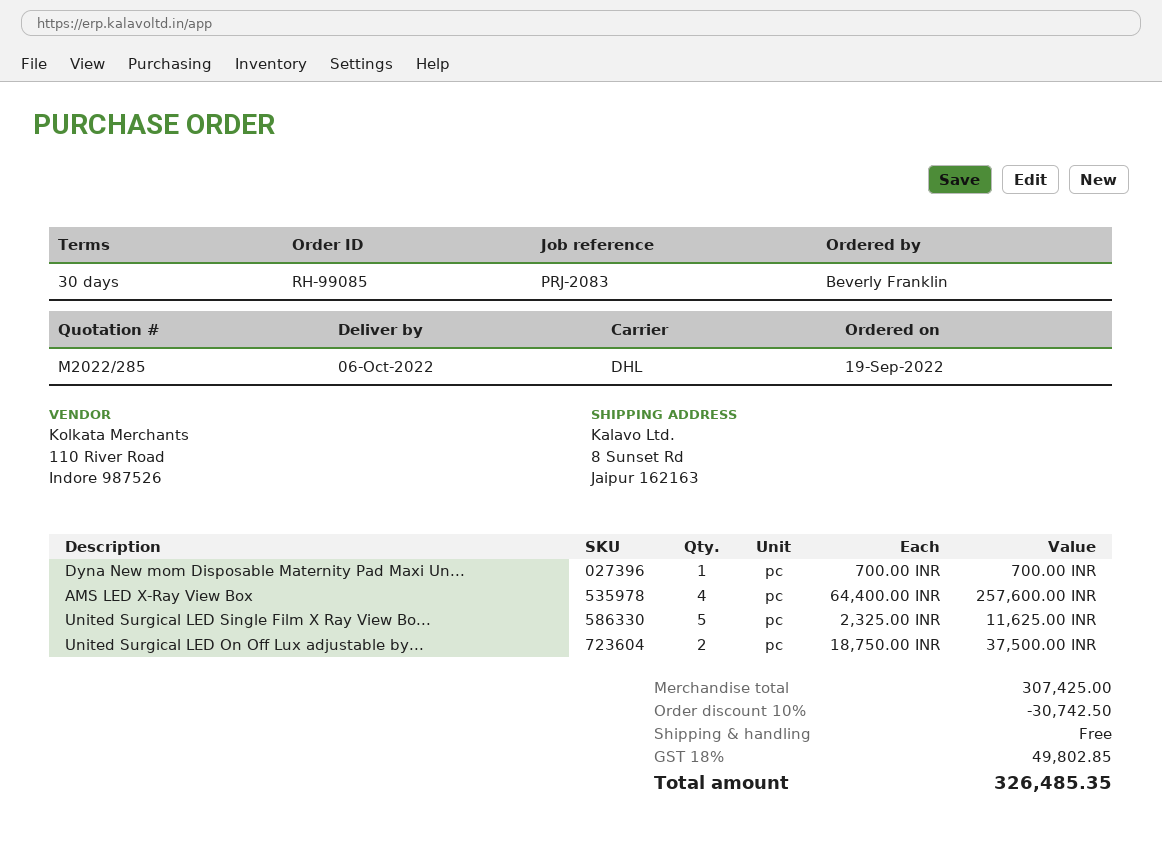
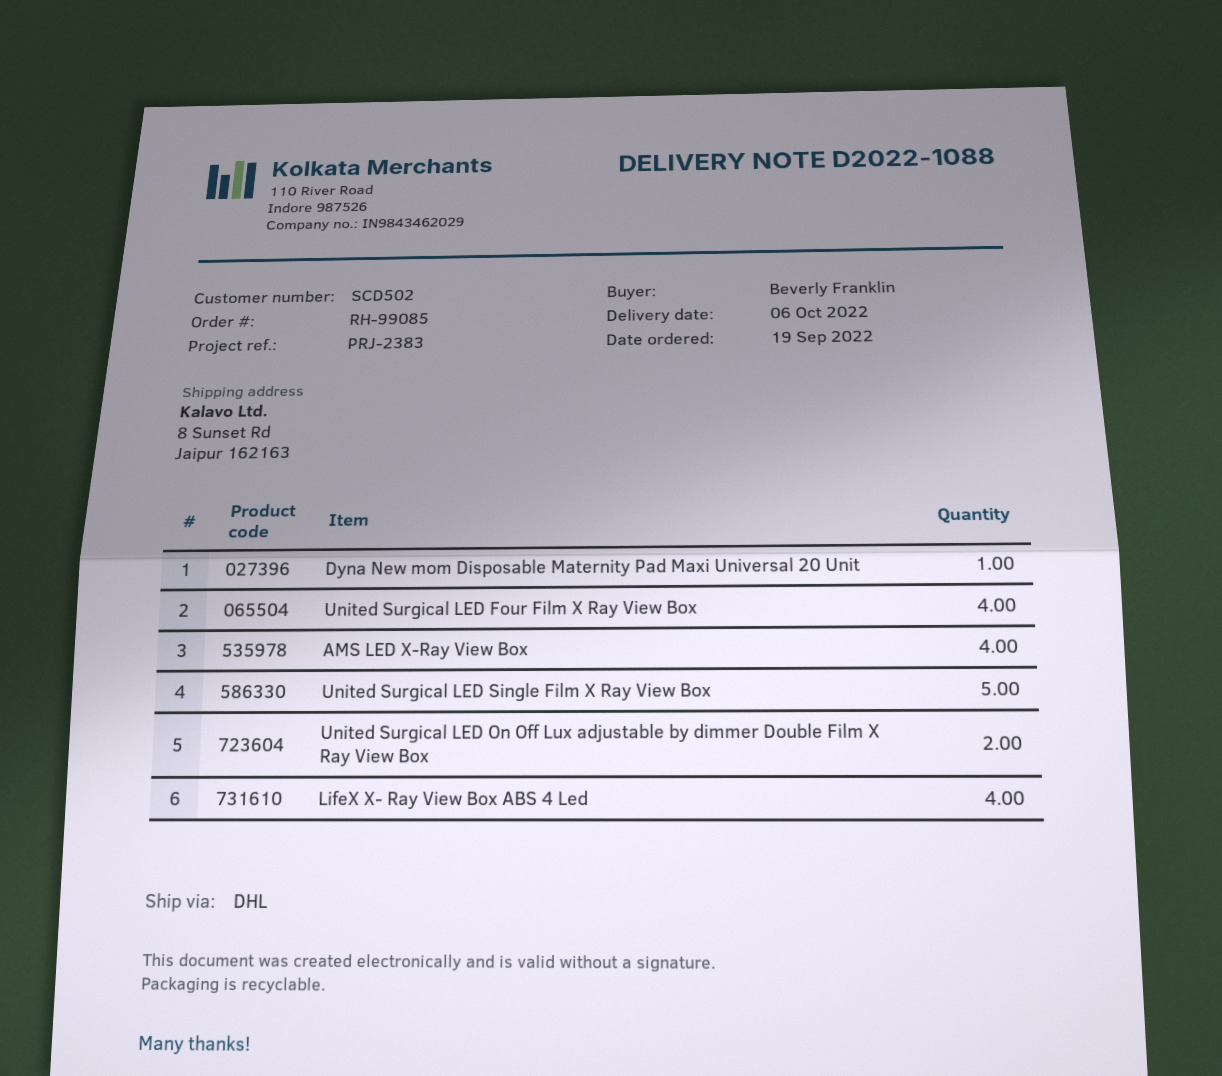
reference: PRJ-2083 -> PRJ-2383
United Surgical LED Four Film X Ray View Box: none -> 4
LifeX X- Ray View Box ABS 4 Led: none -> 4

